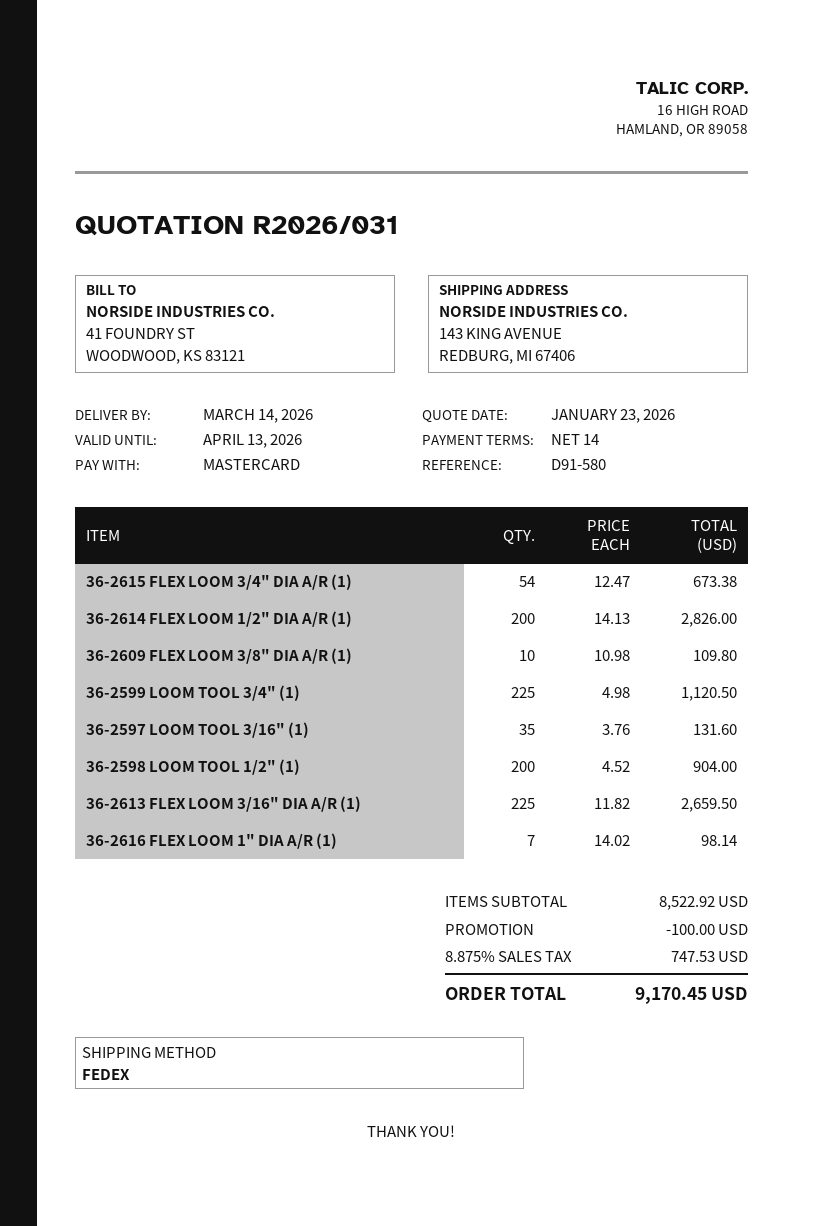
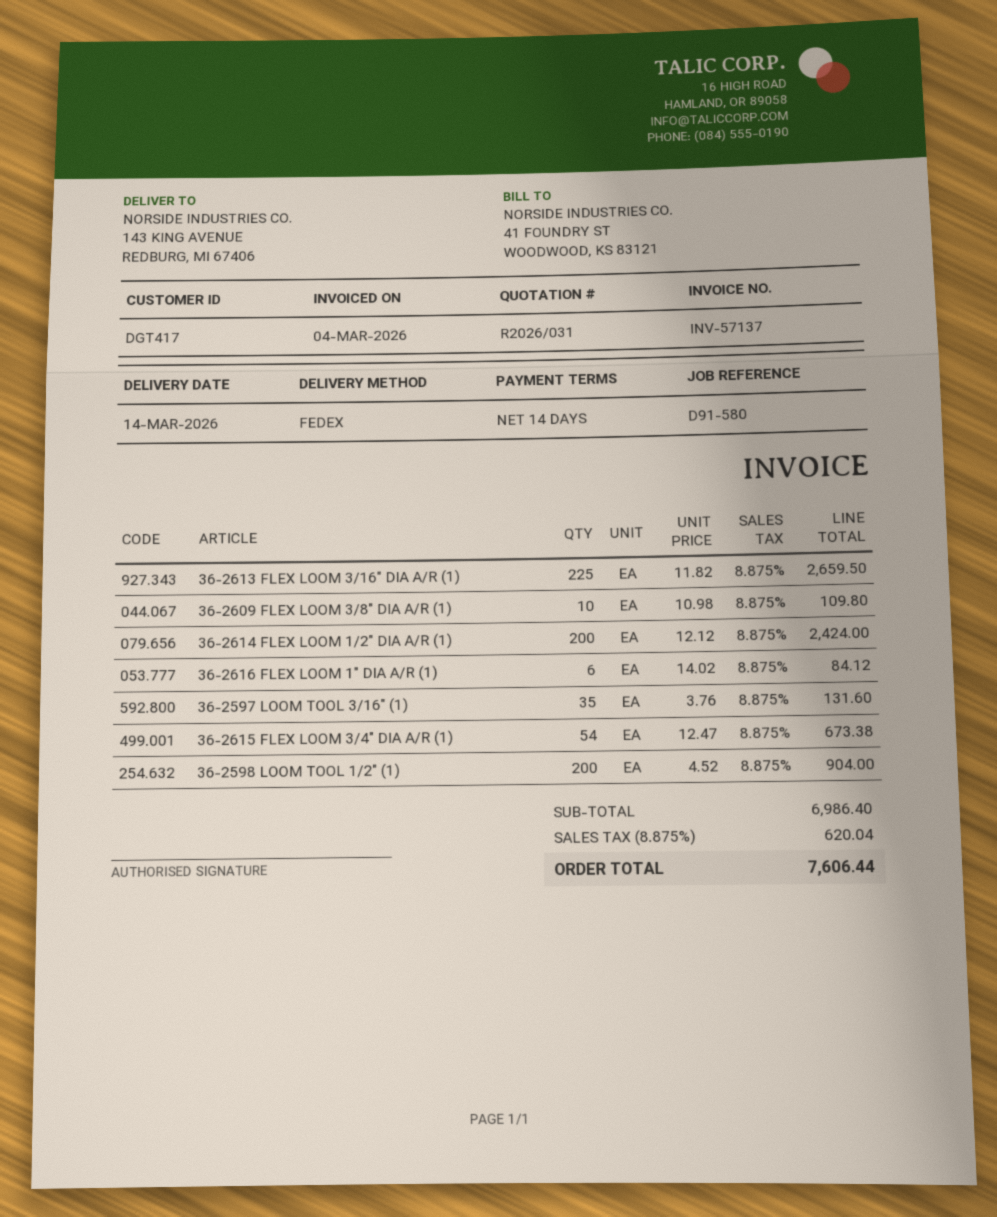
36-2614 FLEX LOOM 1/2" DIA A/R (1): 200 x 14.13 = 2826.00 -> 200 x 12.12 = 2424.00
36-2599 LOOM TOOL 3/4" (1): 225 x 4.98 = 1120.50 -> none
36-2616 FLEX LOOM 1" DIA A/R (1): 7 x 14.02 = 98.14 -> 6 x 14.02 = 84.12
subtotal: 8522.92 -> 6986.40
discount: 100.00 -> none
tax: 8.875% = 747.53 -> 8.875% = 620.04
total: 9170.45 -> 7606.44

